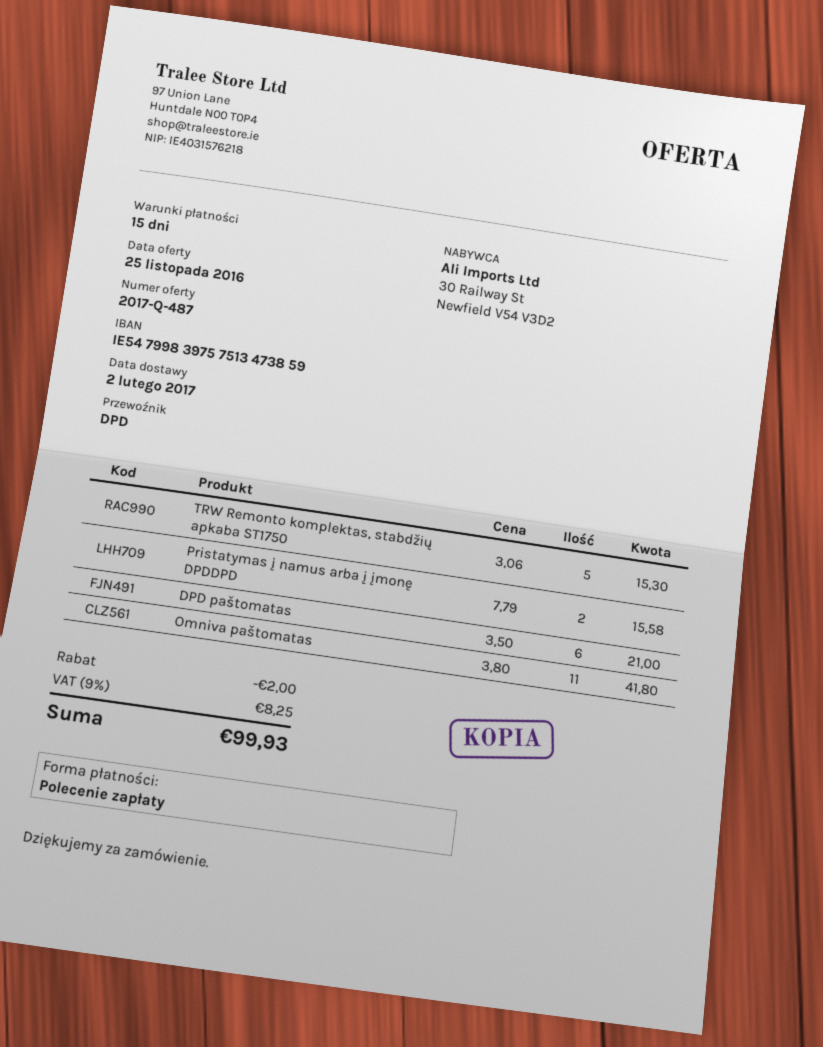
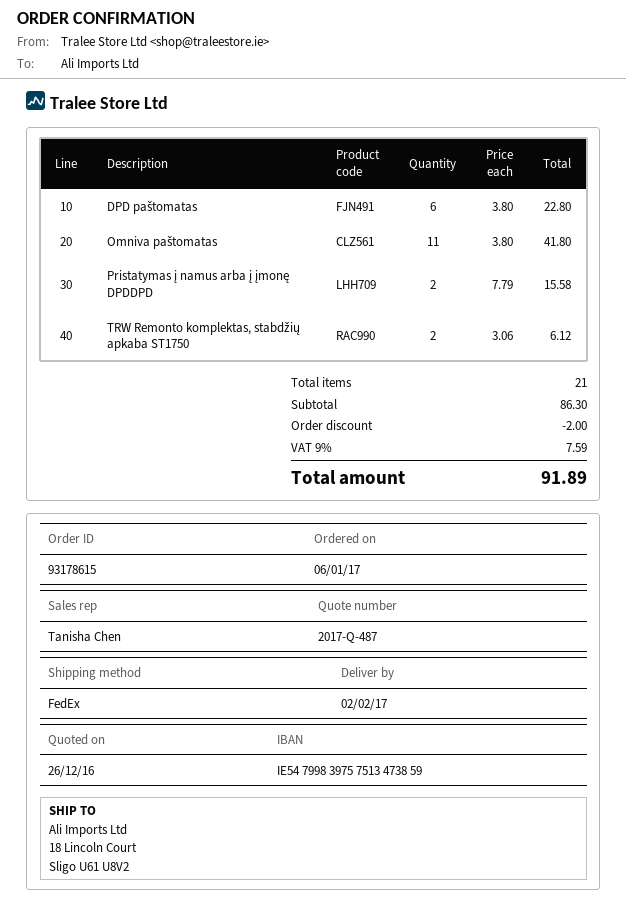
quote date: 2016-11-25 -> 2016-12-26
shipping method: DPD -> FedEx
TRW Remonto komplektas, stabdžių apkaba ST1750: 5 x 3.06 = 15.30 -> 2 x 3.06 = 6.12
DPD paštomatas: 6 x 3.50 = 21.00 -> 6 x 3.80 = 22.80
tax: 9% = 8.25 -> 9% = 7.59
total: 99.93 -> 91.89

